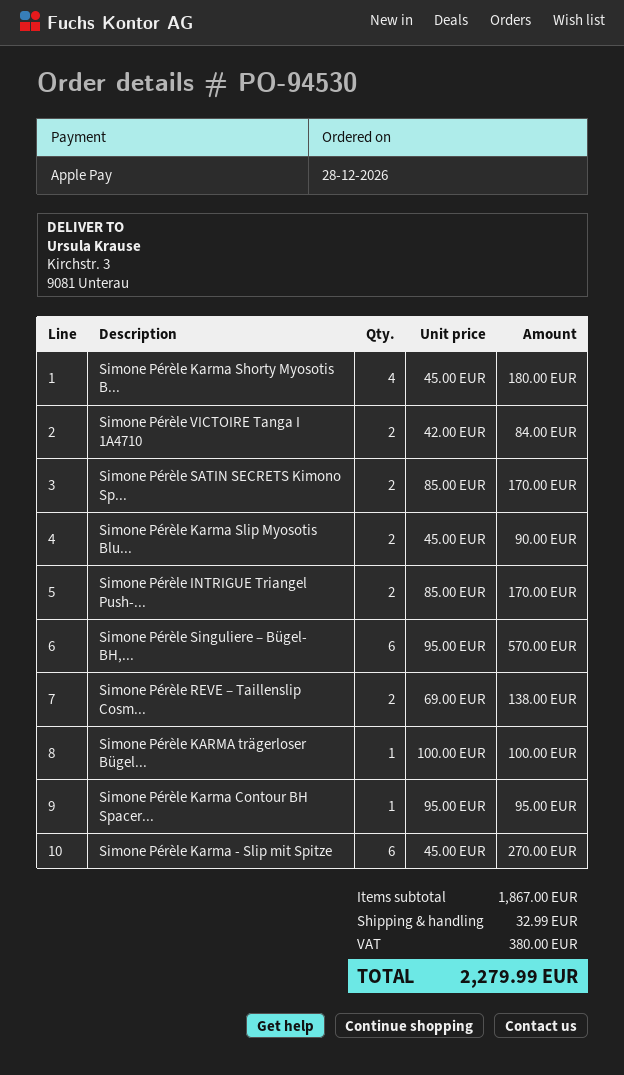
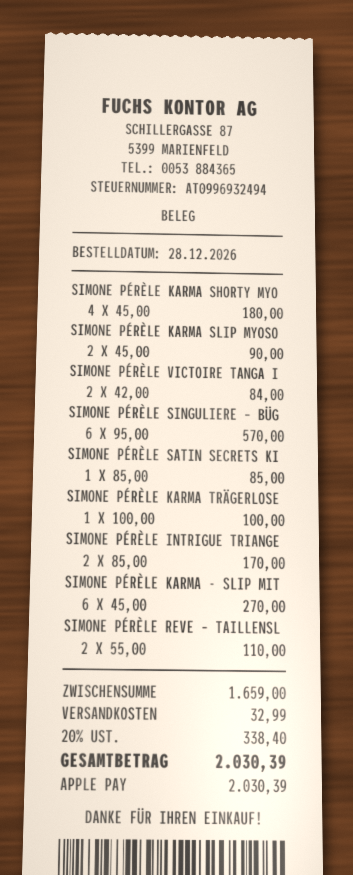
Simone Pérèle SATIN SECRETS Kimono Sp...: 2 x 85.00 = 170.00 -> 1 x 85.00 = 85.00
Simone Pérèle REVE – Taillenslip Cosm...: 2 x 69.00 = 138.00 -> 2 x 55.00 = 110.00
Simone Pérèle Karma Contour BH Spacer...: 1 x 95.00 = 95.00 -> none
subtotal: 1867.00 -> 1659.00
tax: 380.00 -> 338.40
total: 2279.99 -> 2030.39

